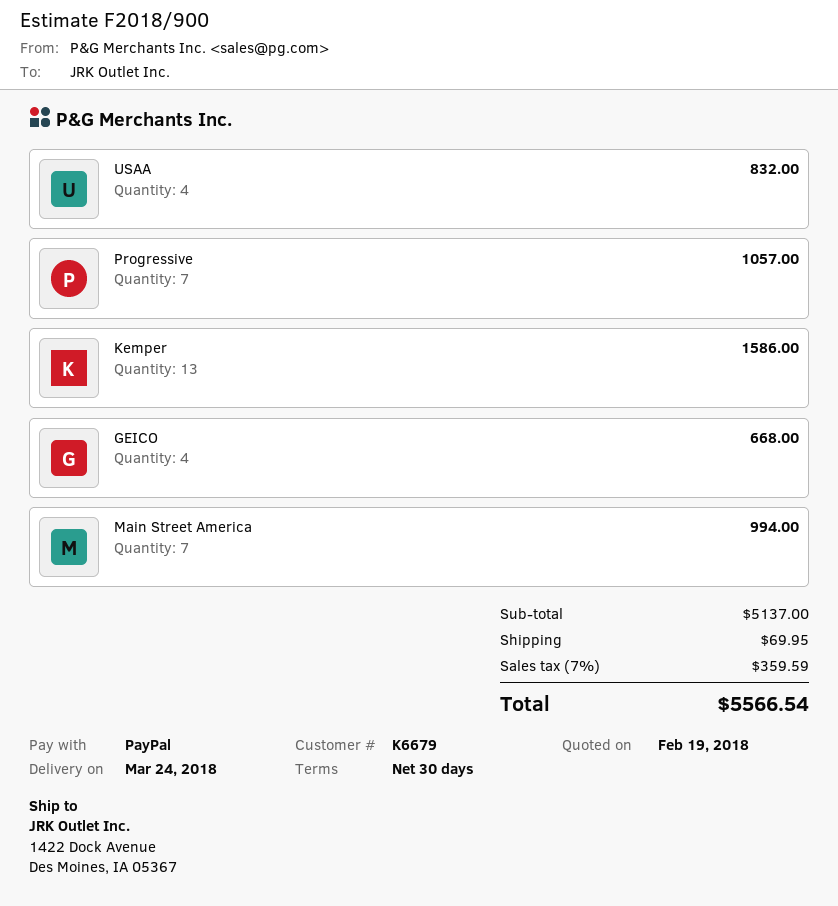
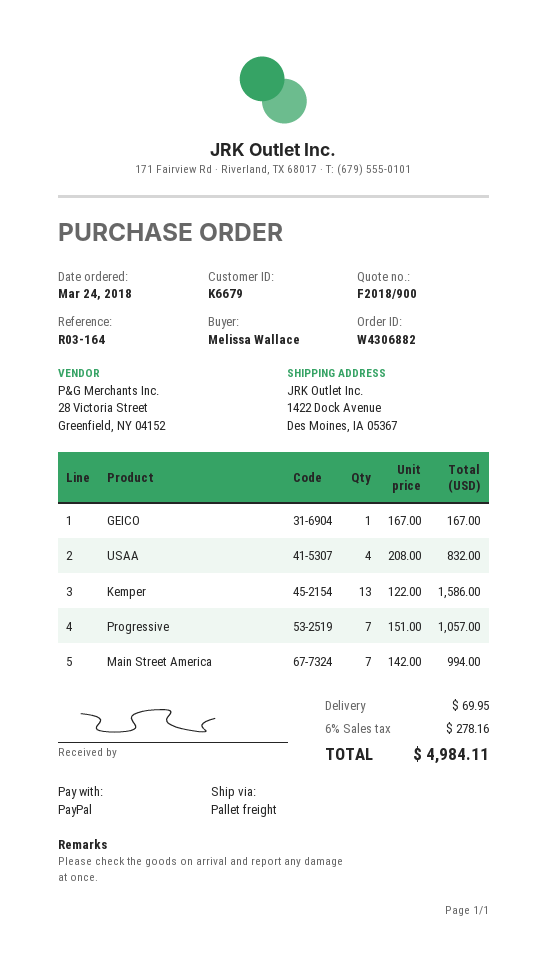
GEICO: 4 for 668.00 -> 1 for 167.00
tax: 7% = 359.59 -> 6% = 278.16
total: 5566.54 -> 4984.11

